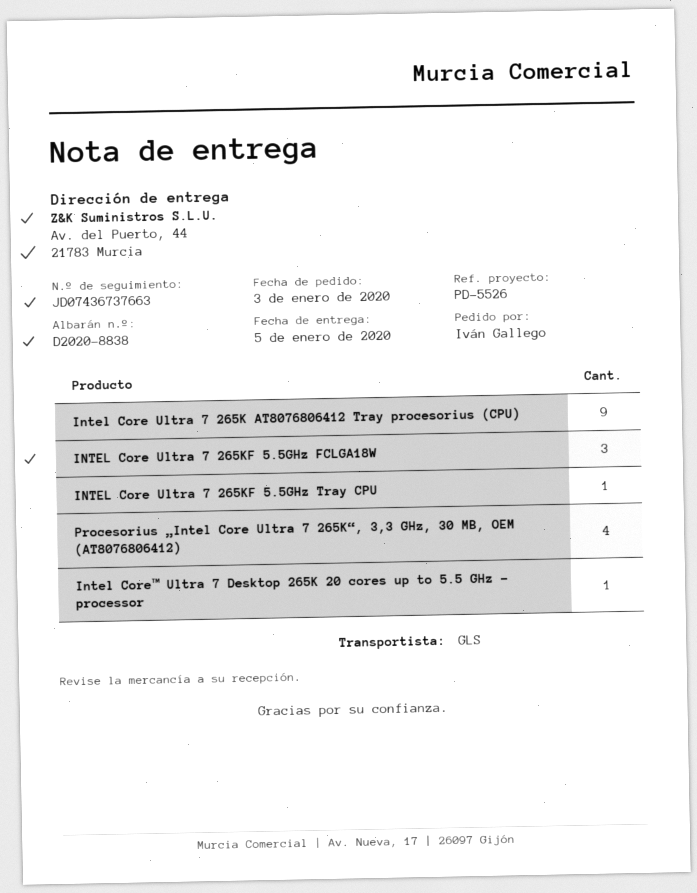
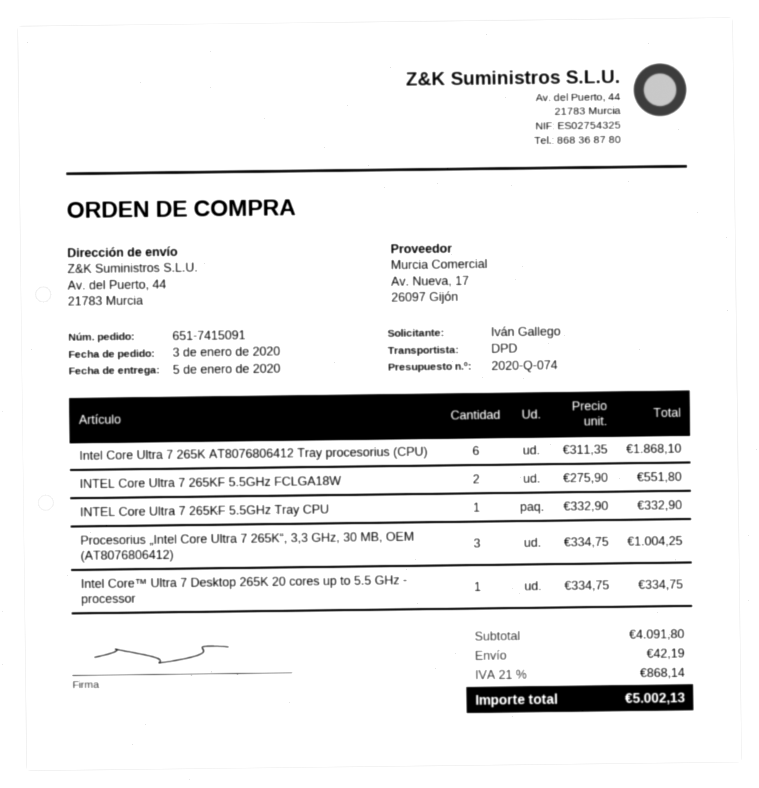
shipping method: GLS -> DPD
Intel Core Ultra 7 265K AT8076806412 Tray procesorius (CPU): 9 -> 6
INTEL Core Ultra 7 265KF 5.5GHz FCLGA18W: 3 -> 2
Procesorius „Intel Core Ultra 7 265K“, 3,3 GHz, 30 MB, OEM (AT8076806412): 4 -> 3

